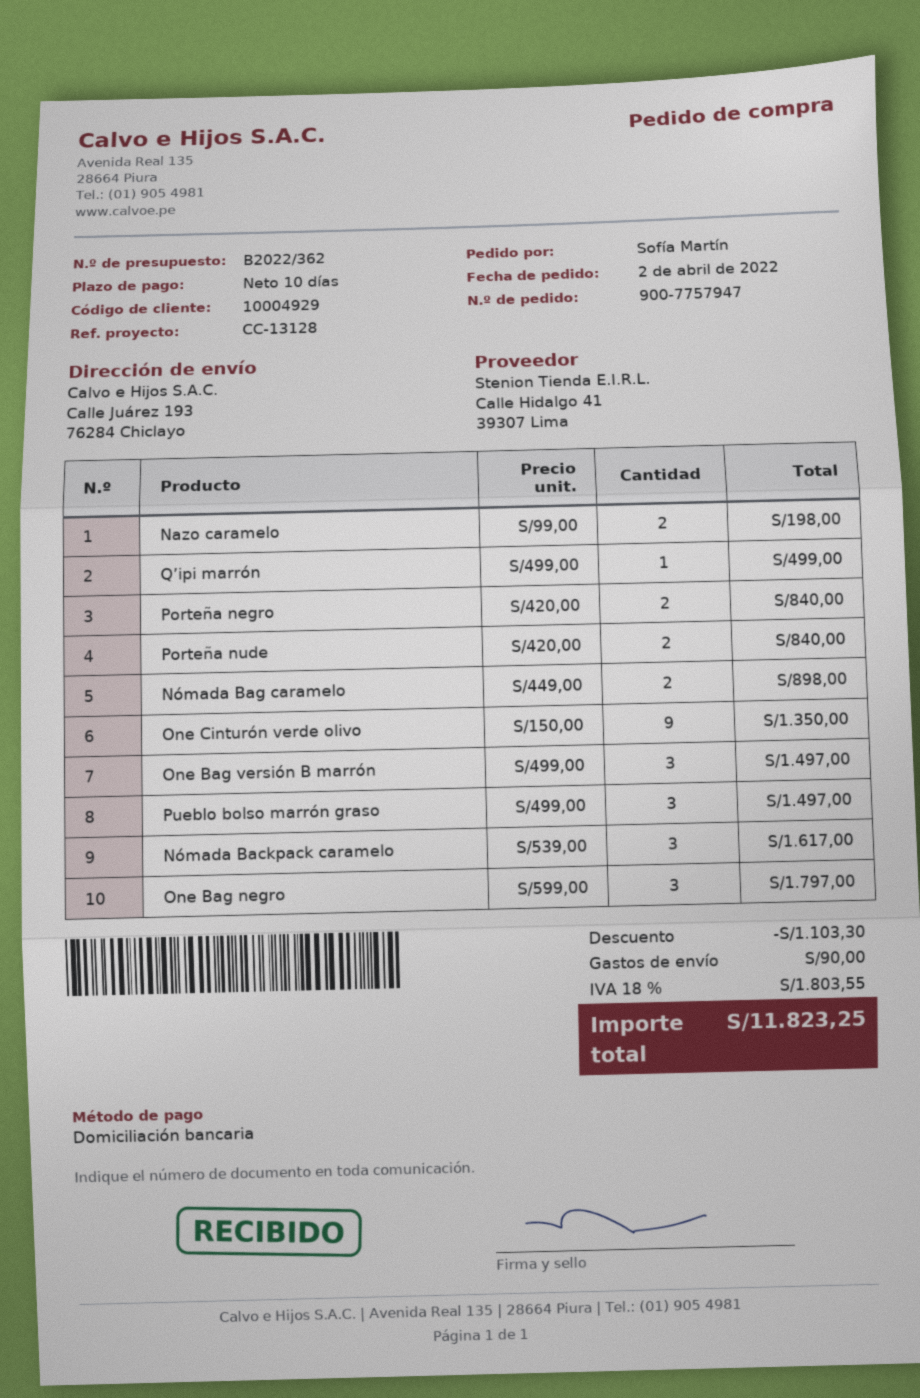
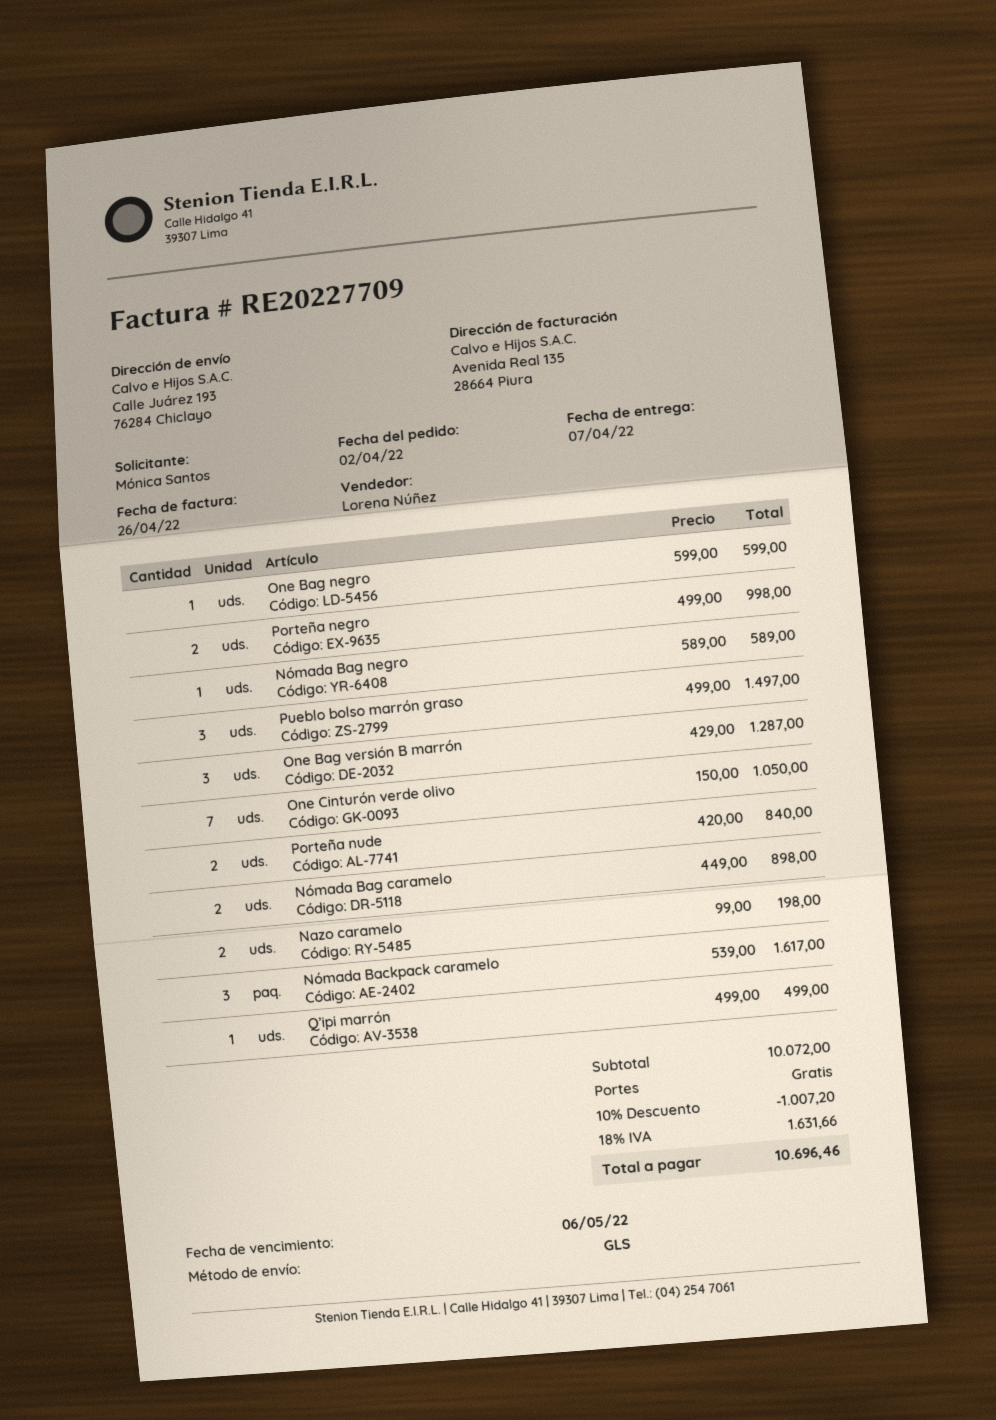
ordered by: Sofía Martín -> Mónica Santos
Porteña negro: 2 x 420.00 = 840.00 -> 2 x 499.00 = 998.00
One Cinturón verde olivo: 9 x 150.00 = 1350.00 -> 7 x 150.00 = 1050.00
One Bag versión B marrón: 3 x 499.00 = 1497.00 -> 3 x 429.00 = 1287.00
One Bag negro: 3 x 599.00 = 1797.00 -> 1 x 599.00 = 599.00
Nómada Bag negro: none -> 1 x 589.00 = 589.00
discount: 1103.30 -> 1007.20
shipping: 90.00 -> 0.00
tax: 18% = 1803.55 -> 18% = 1631.66
total: 11823.25 -> 10696.46

